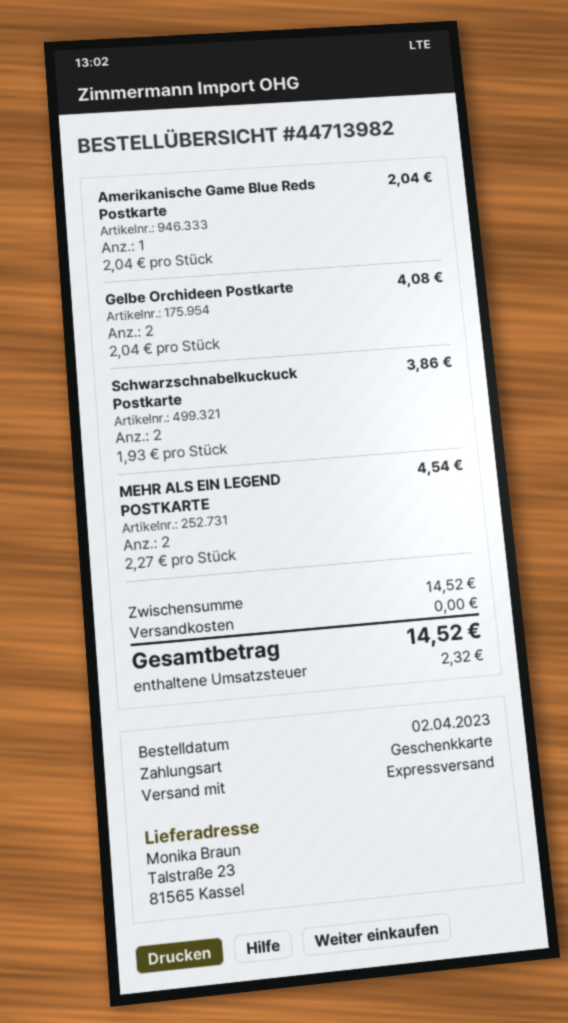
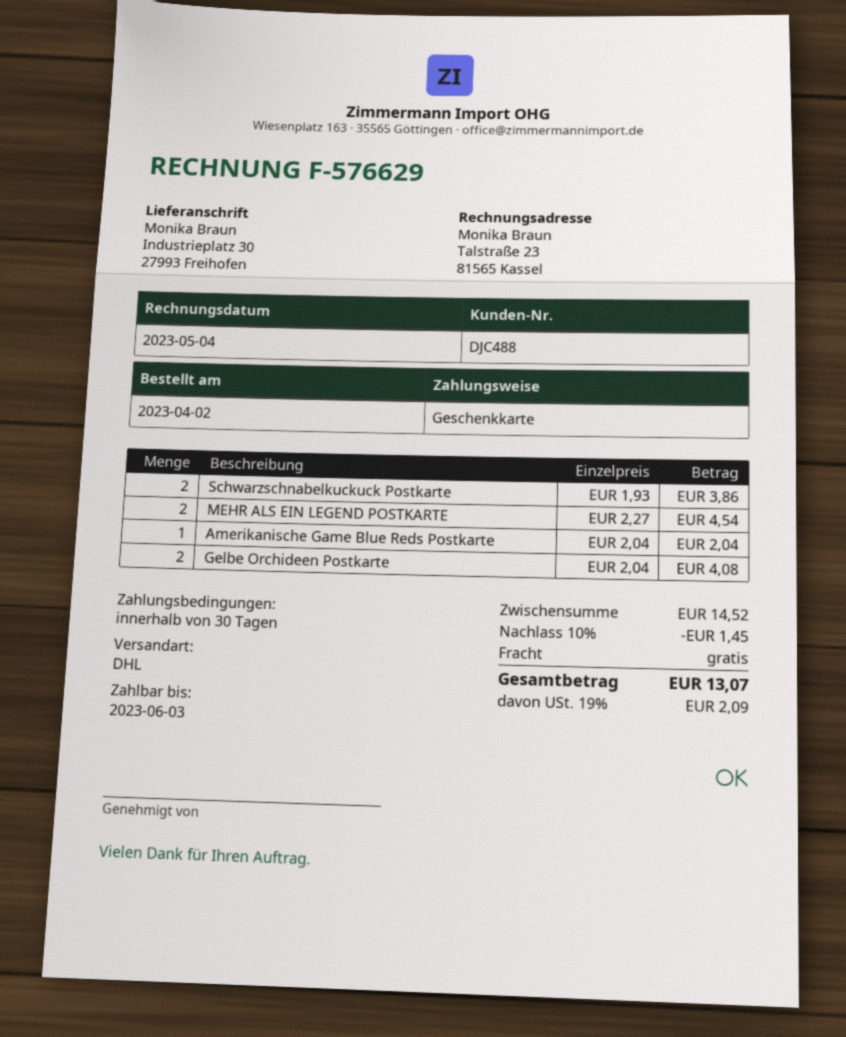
shipping method: express -> DHL
ship to: Talstraße 23, 81565 Kassel -> Industrieplatz 30, 27993 Freihofen
discount: none -> 10% = 1.45
tax: 2.32 -> 2.09
total: 14.52 -> 13.07

